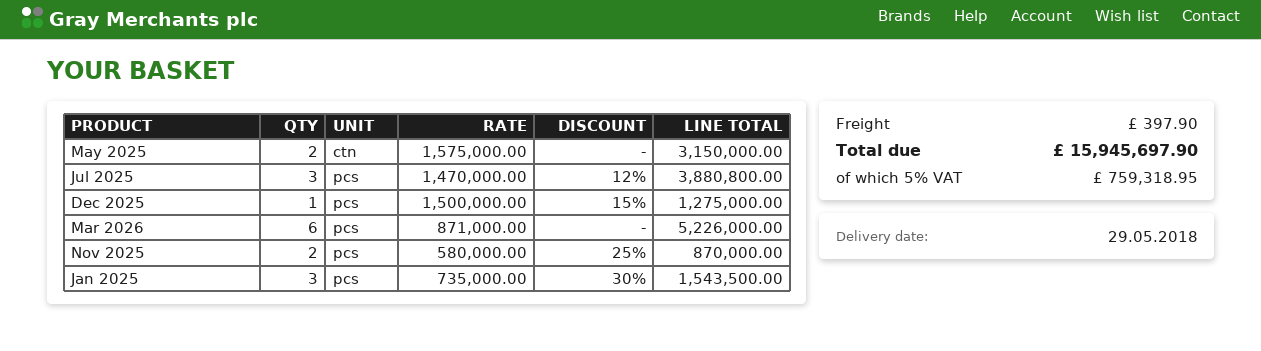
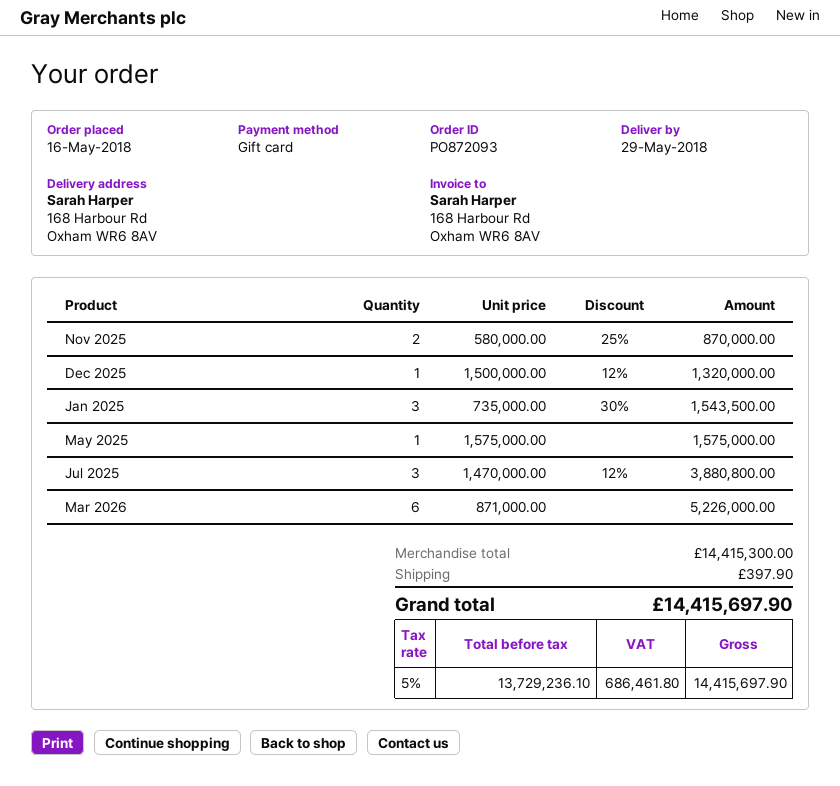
May 2025: 2 x 1575000.00 = 3150000.00 -> 1 x 1575000.00 = 1575000.00
Dec 2025: 1 x 1500000.00 - 15% = 1275000.00 -> 1 x 1500000.00 - 12% = 1320000.00
tax: 5% = 759318.95 -> 5% = 686461.80
total: 15945697.90 -> 14415697.90

